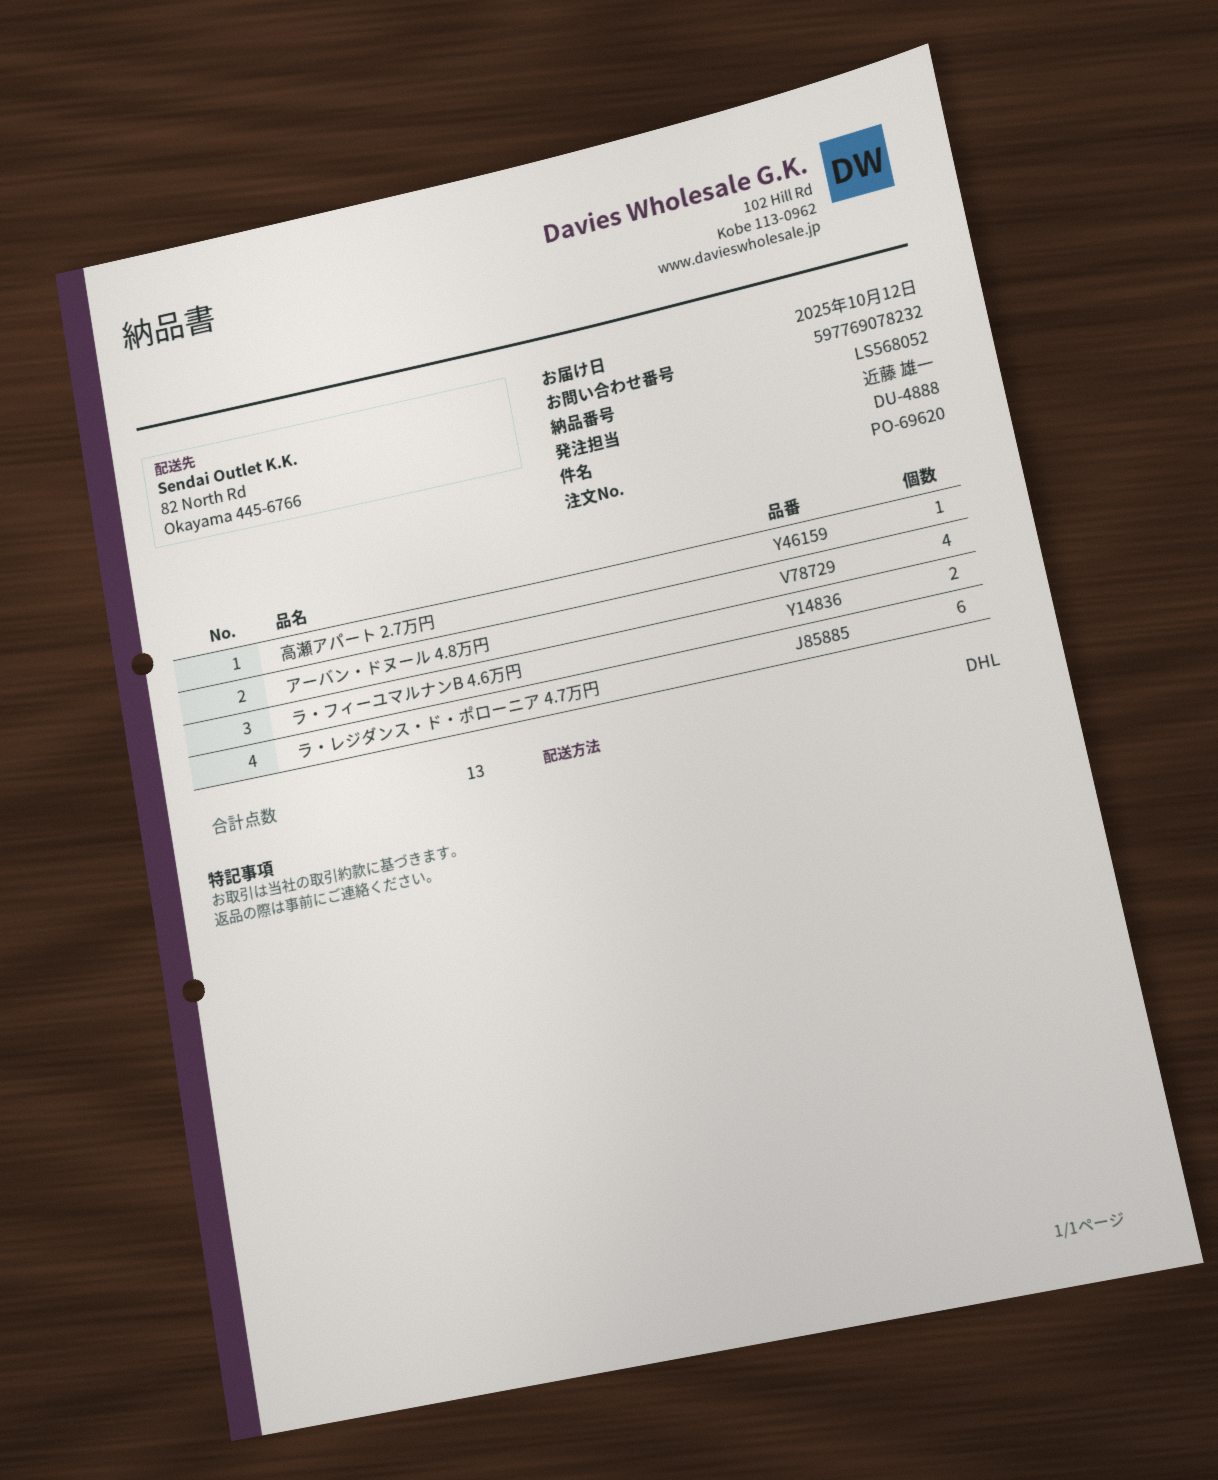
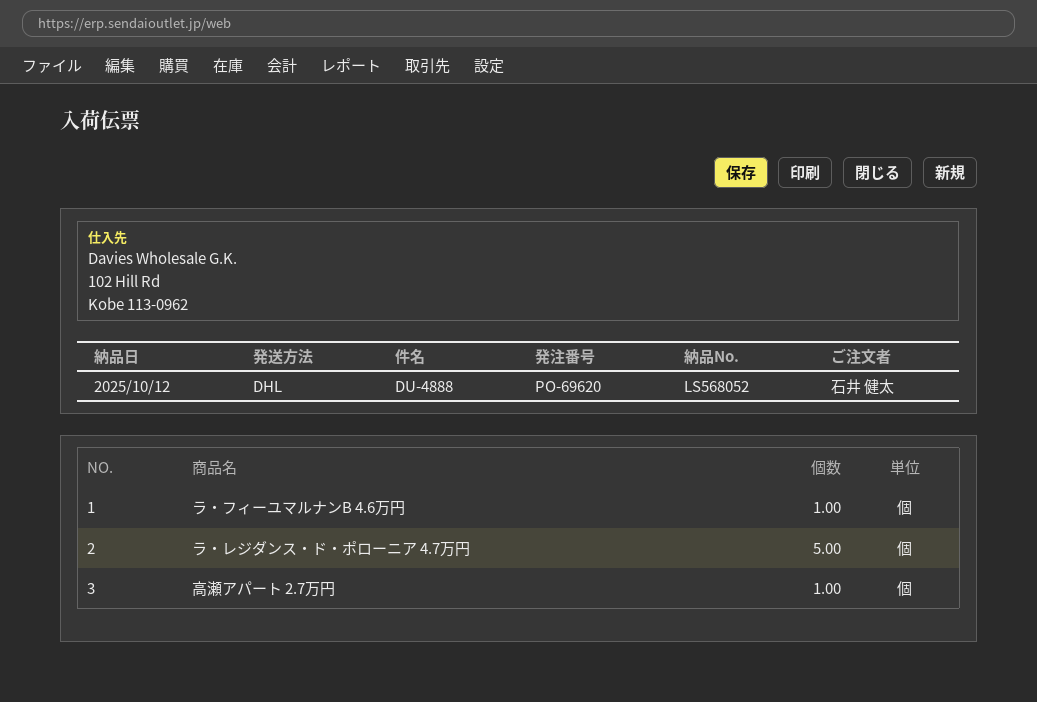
ordered by: 近藤 雄一 -> 石井 健太
アーバン・ドヌール 4.8万円: 4 -> none
ラ・フィーユマルナンB 4.6万円: 2 -> 1
ラ・レジダンス・ド・ポローニア 4.7万円: 6 -> 5

